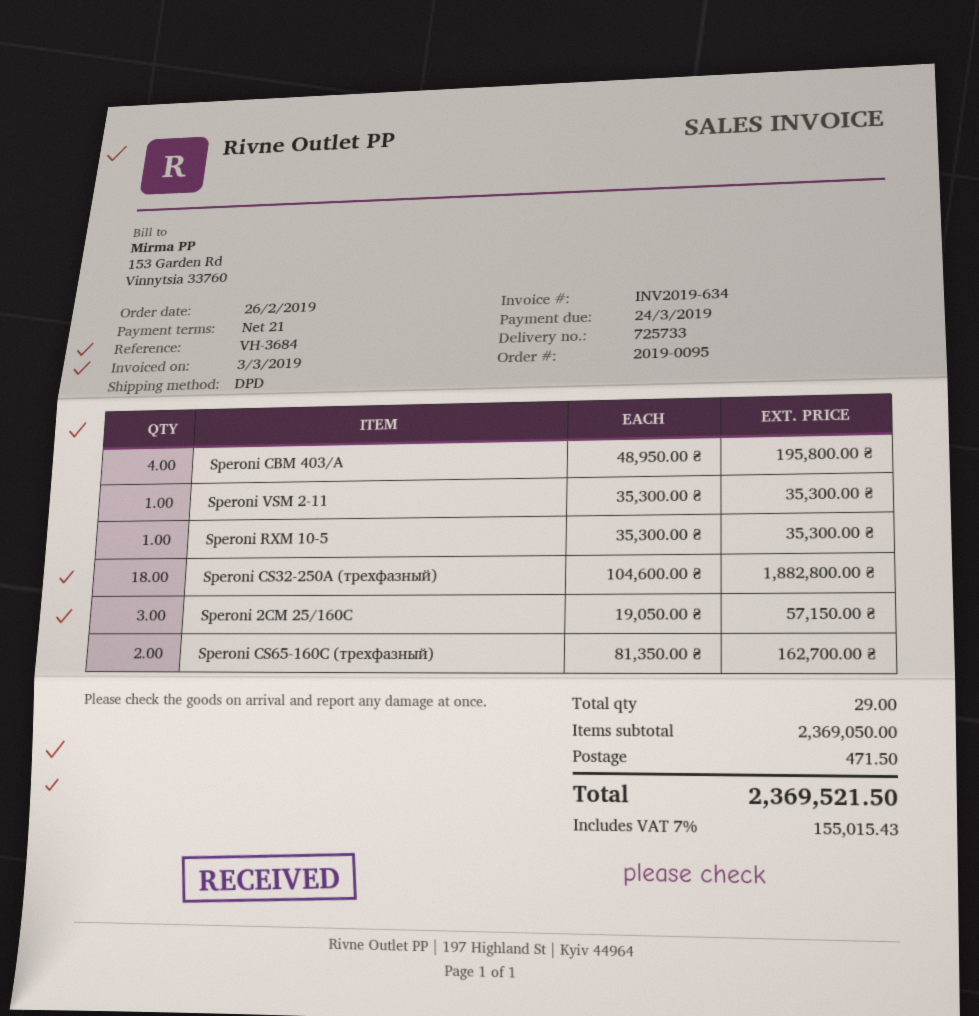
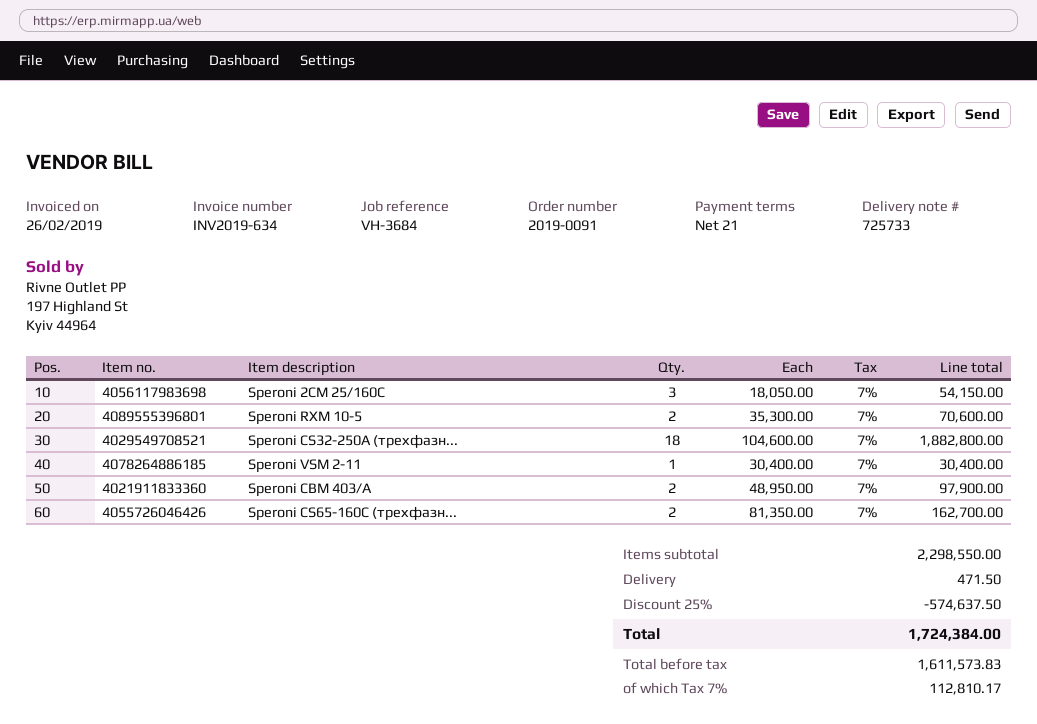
order number: 2019-0095 -> 2019-0091
invoice date: 2019-03-03 -> 2019-02-26
Speroni CBM 403/A: 4 x 48950.00 = 195800.00 -> 2 x 48950.00 = 97900.00
Speroni VSM 2-11: 1 x 35300.00 = 35300.00 -> 1 x 30400.00 = 30400.00
Speroni RXM 10-5: 1 x 35300.00 = 35300.00 -> 2 x 35300.00 = 70600.00
Speroni 2CM 25/160C: 3 x 19050.00 = 57150.00 -> 3 x 18050.00 = 54150.00
subtotal: 2369050.00 -> 2298550.00
discount: none -> 25% = 574637.50
tax: 7% = 155015.43 -> 7% = 112810.17
total: 2369521.50 -> 1724384.00

